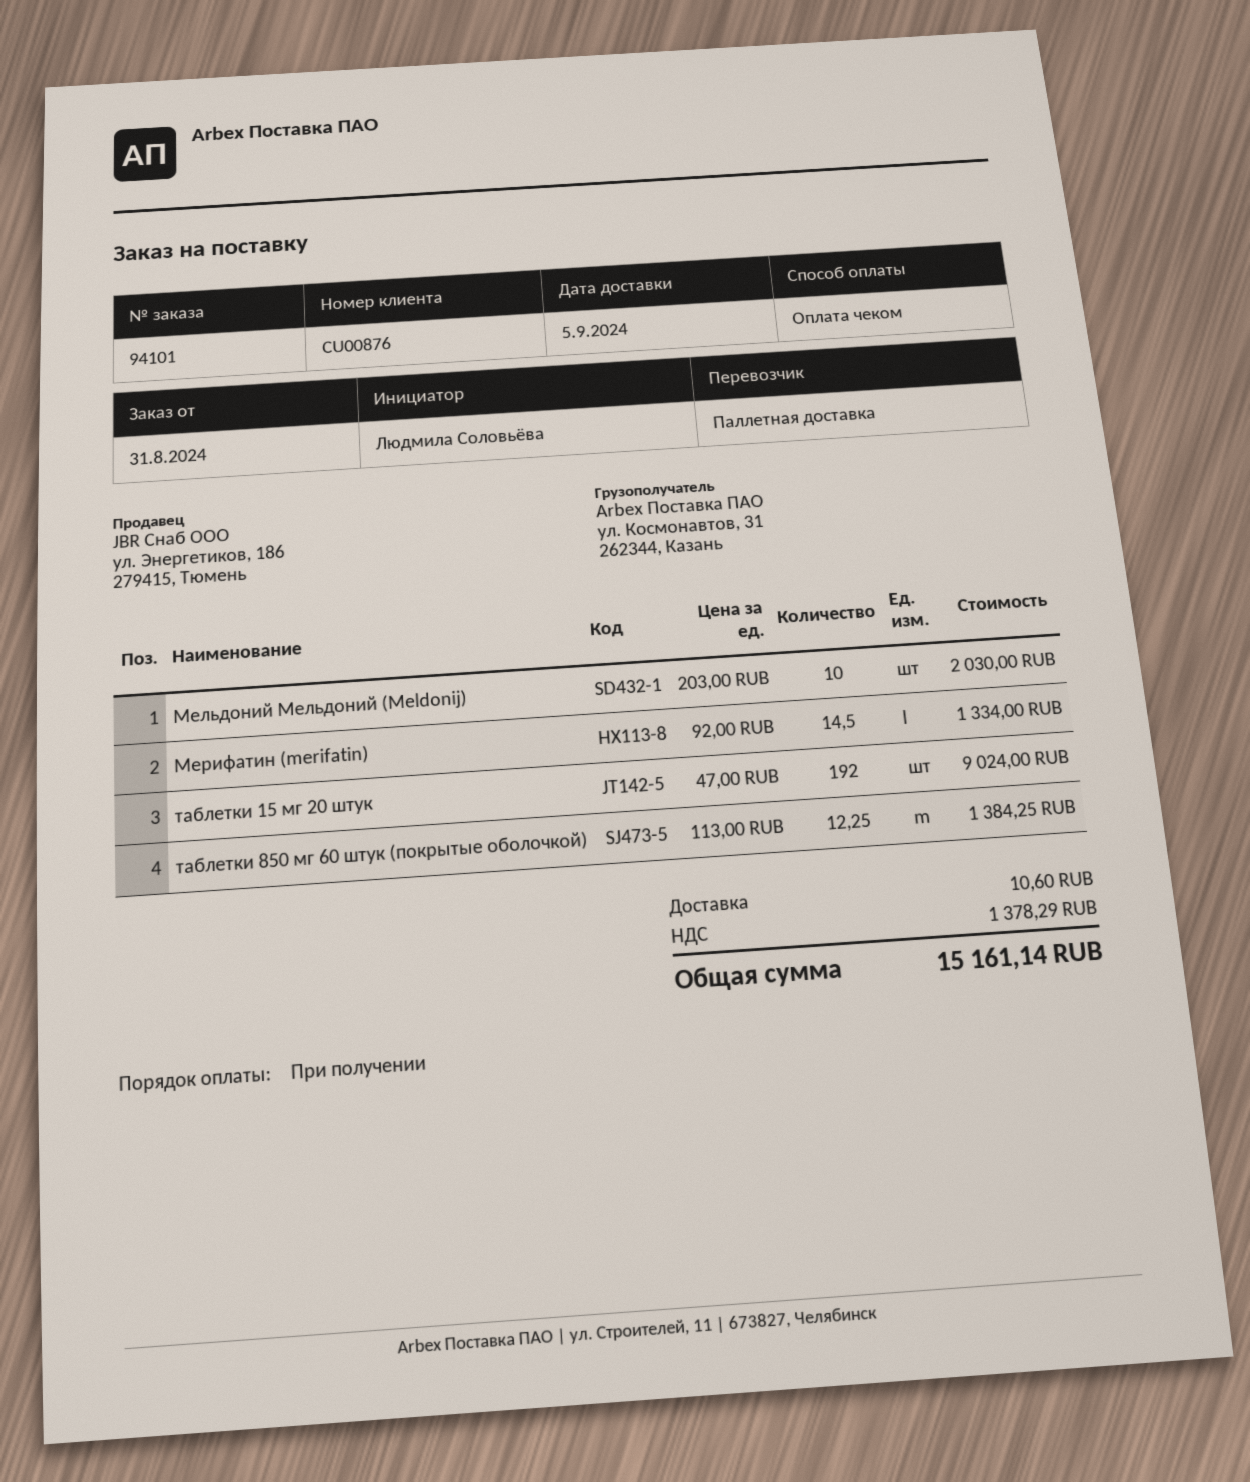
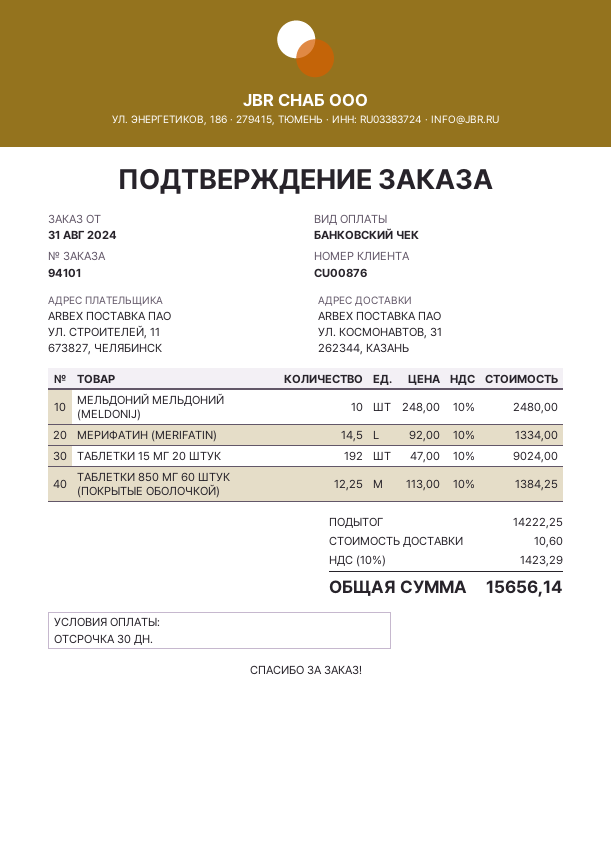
payment terms: on receipt -> 30 days
Мельдоний Мельдоний (Meldonij): 10 x 203.00 = 2030.00 -> 10 x 248.00 = 2480.00
tax: 1378.29 -> 1423.29
total: 15161.14 -> 15656.14

